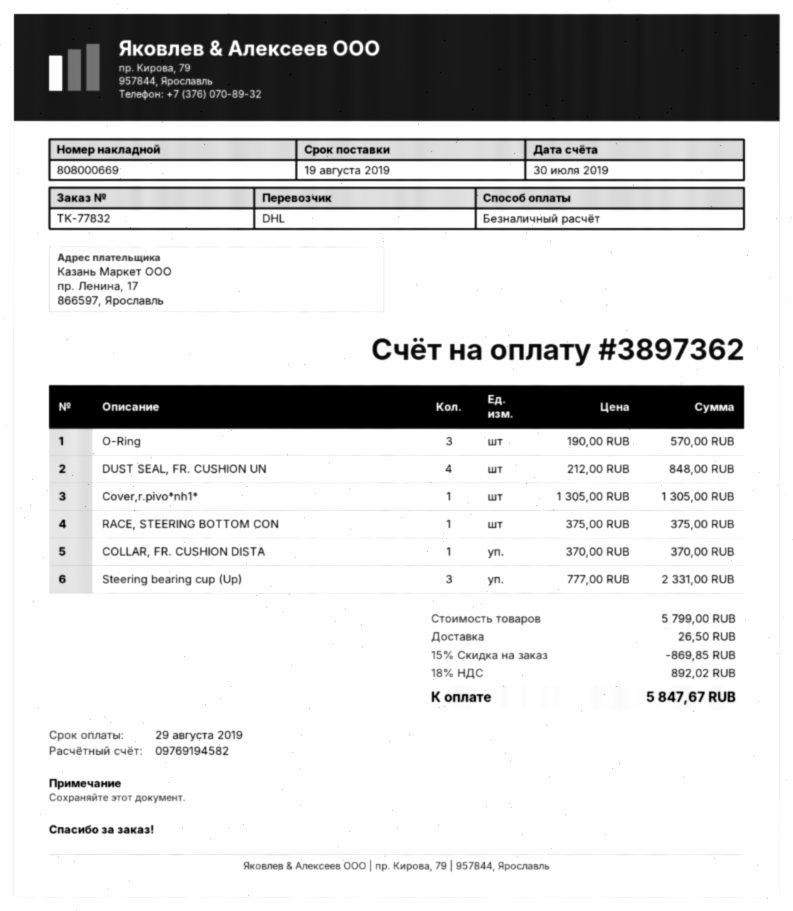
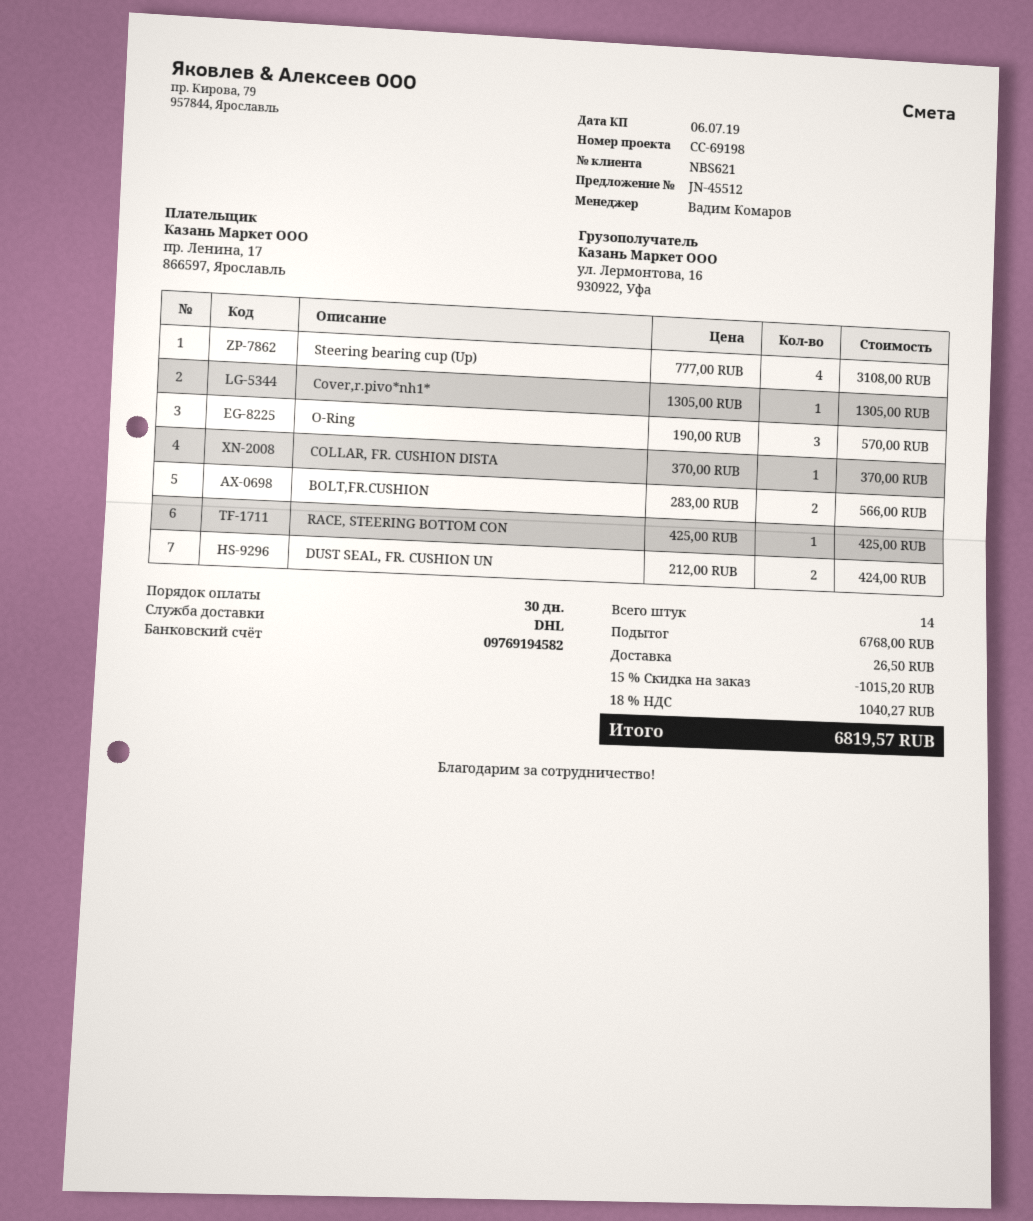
DUST SEAL, FR. CUSHION UN: 4 x 212.00 = 848.00 -> 2 x 212.00 = 424.00
RACE, STEERING BOTTOM CON: 1 x 375.00 = 375.00 -> 1 x 425.00 = 425.00
Steering bearing cup (Up): 3 x 777.00 = 2331.00 -> 4 x 777.00 = 3108.00
BOLT,FR.CUSHION: none -> 2 x 283.00 = 566.00
subtotal: 5799.00 -> 6768.00
discount: 15% = 869.85 -> 15% = 1015.20
tax: 18% = 892.02 -> 18% = 1040.27
total: 5847.67 -> 6819.57

